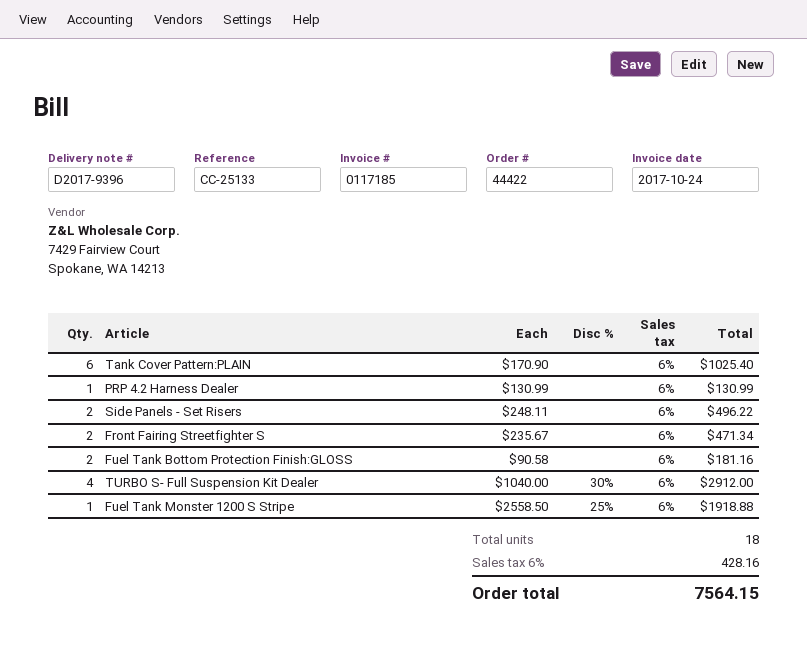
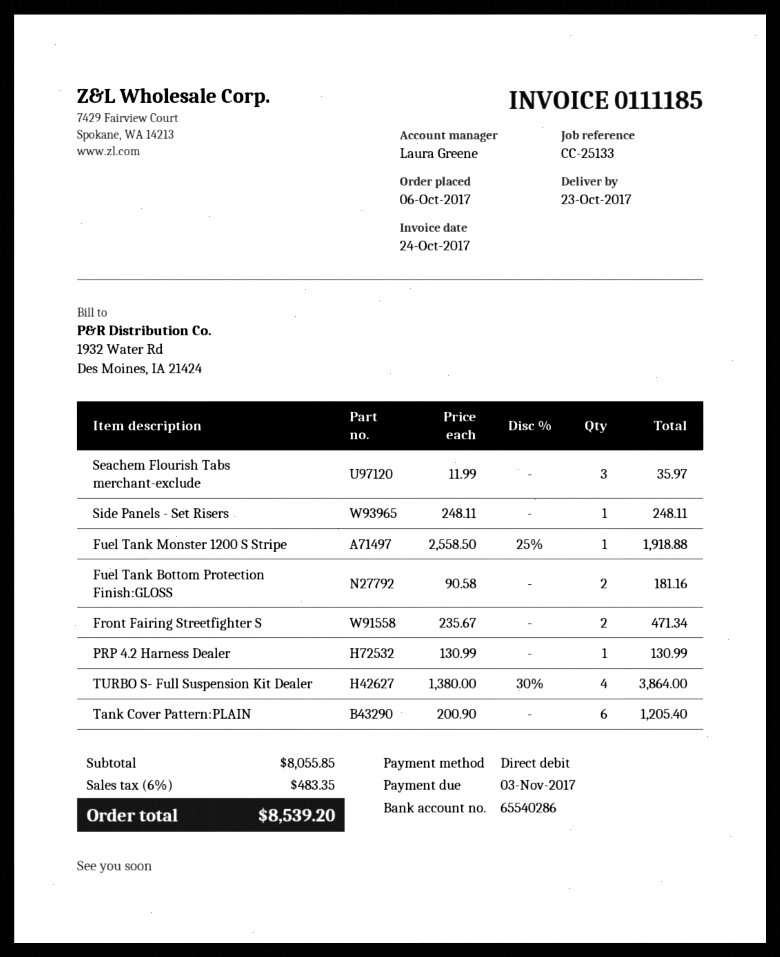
invoice number: 0117185 -> 0111185
Tank Cover Pattern:PLAIN: 6 x 170.90 = 1025.40 -> 6 x 200.90 = 1205.40
Side Panels - Set Risers: 2 x 248.11 = 496.22 -> 1 x 248.11 = 248.11
TURBO S- Full Suspension Kit Dealer: 4 x 1040.00 - 30% = 2912.00 -> 4 x 1380.00 - 30% = 3864.00
Seachem Flourish Tabs merchant-exclude: none -> 3 x 11.99 = 35.97
tax: 6% = 428.16 -> 6% = 483.35
total: 7564.15 -> 8539.20

